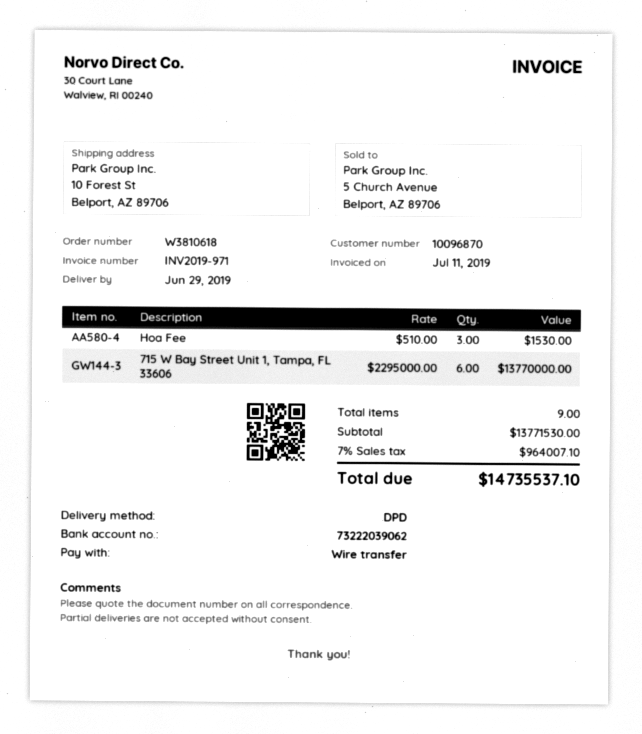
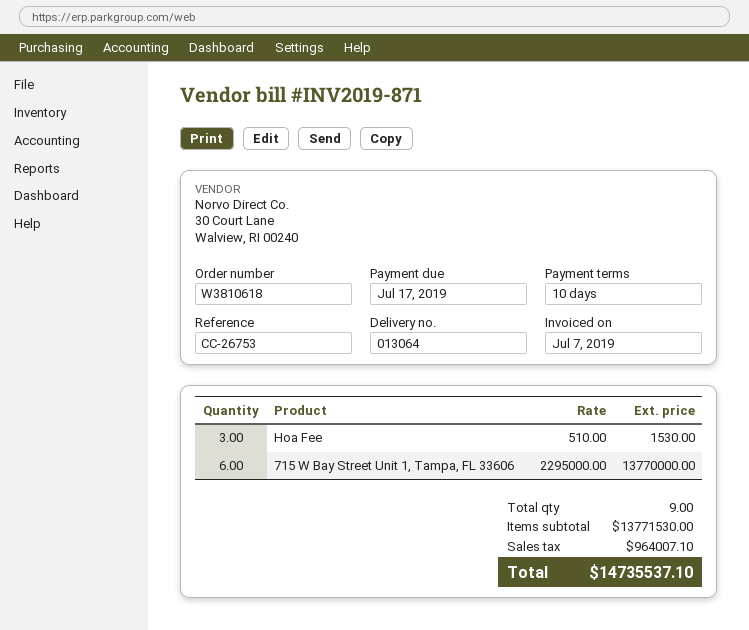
invoice number: INV2019-971 -> INV2019-871
invoice date: 2019-07-11 -> 2019-07-07

